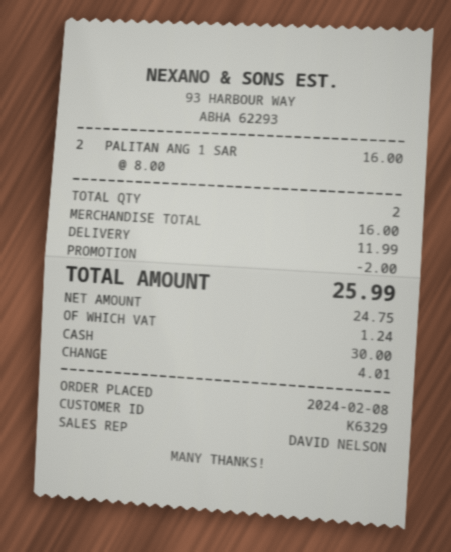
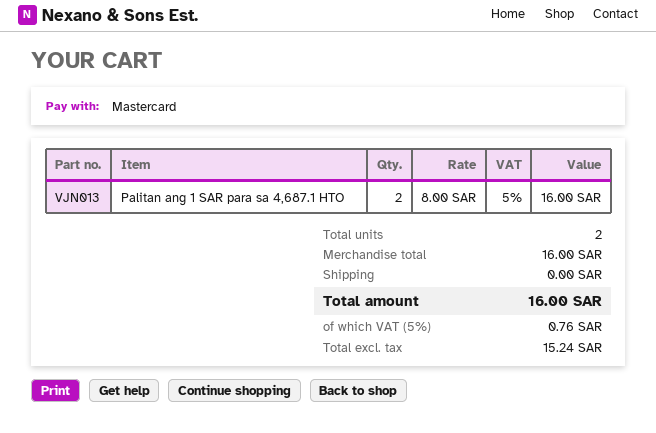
payment method: cash -> Mastercard
discount: 2.00 -> none
shipping: 11.99 -> 0.00
net: 24.75 -> 15.24
tax: 1.24 -> 0.76
total: 25.99 -> 16.00

